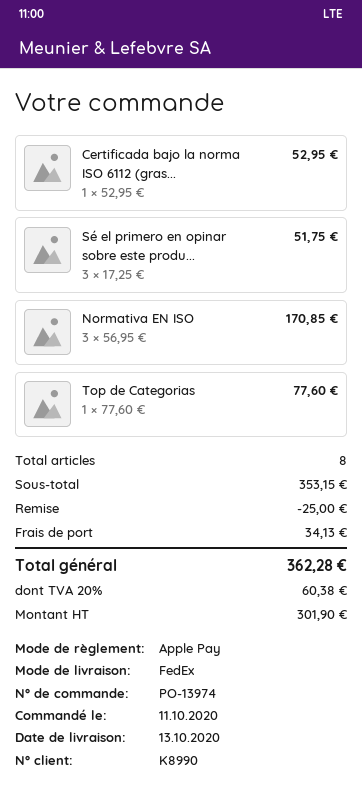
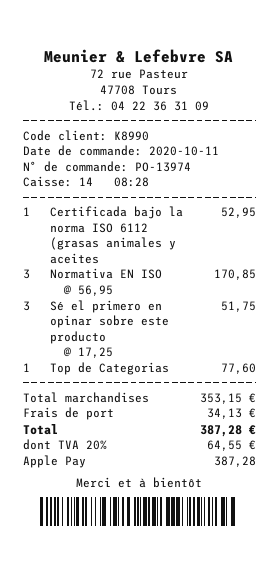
discount: 25.00 -> none
tax: 20% = 60.38 -> 20% = 64.55
total: 362.28 -> 387.28

